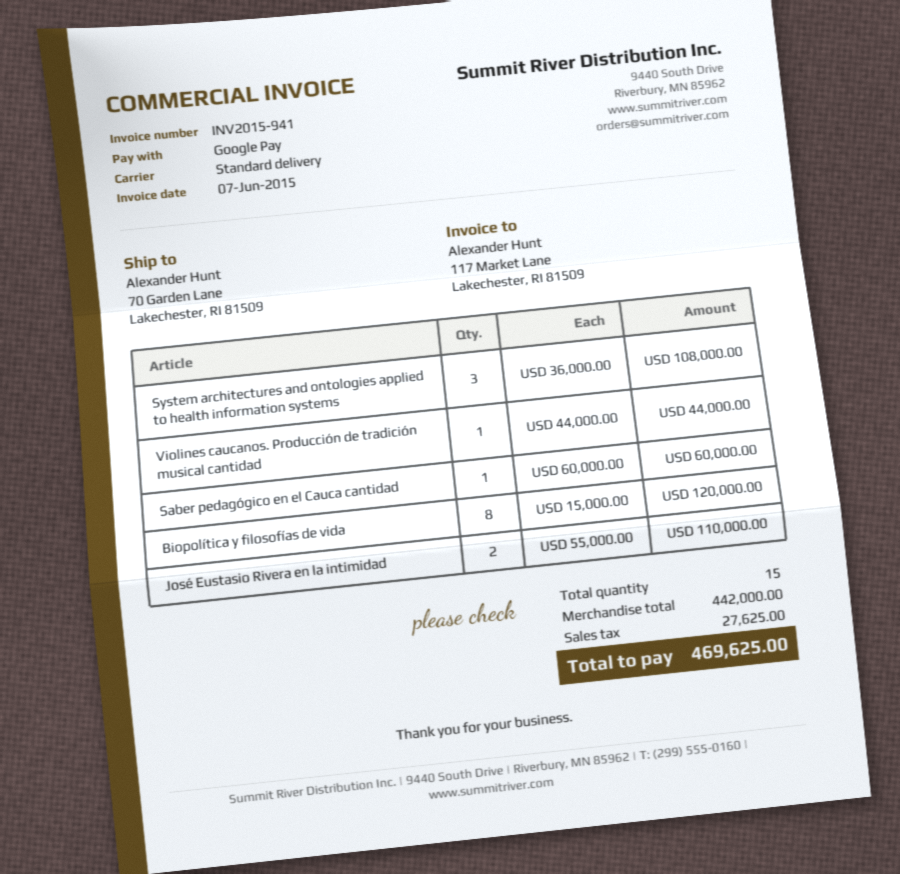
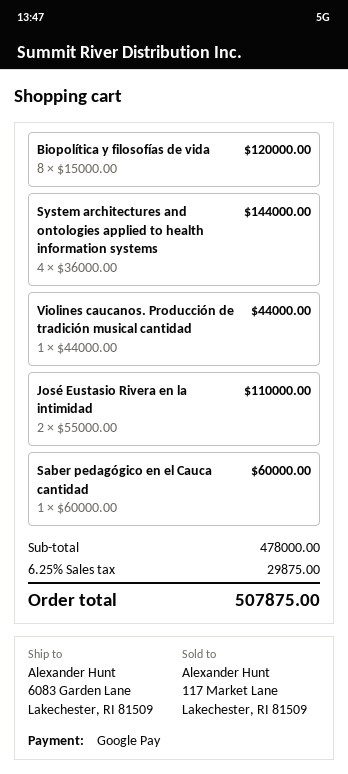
ship to: 70 Garden Lane, Lakechester, RI 81509 -> 6083 Garden Lane, Lakechester, RI 81509
System architectures and ontologies applied to health information systems: 3 x 36000.00 = 108000.00 -> 4 x 36000.00 = 144000.00
subtotal: 442000.00 -> 478000.00
tax: 27625.00 -> 29875.00
total: 469625.00 -> 507875.00

